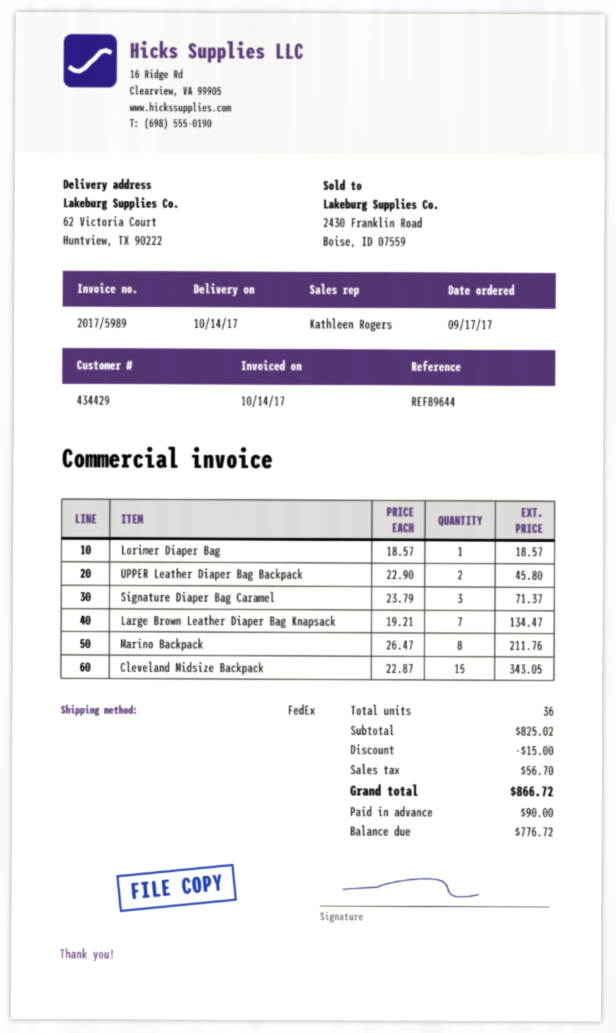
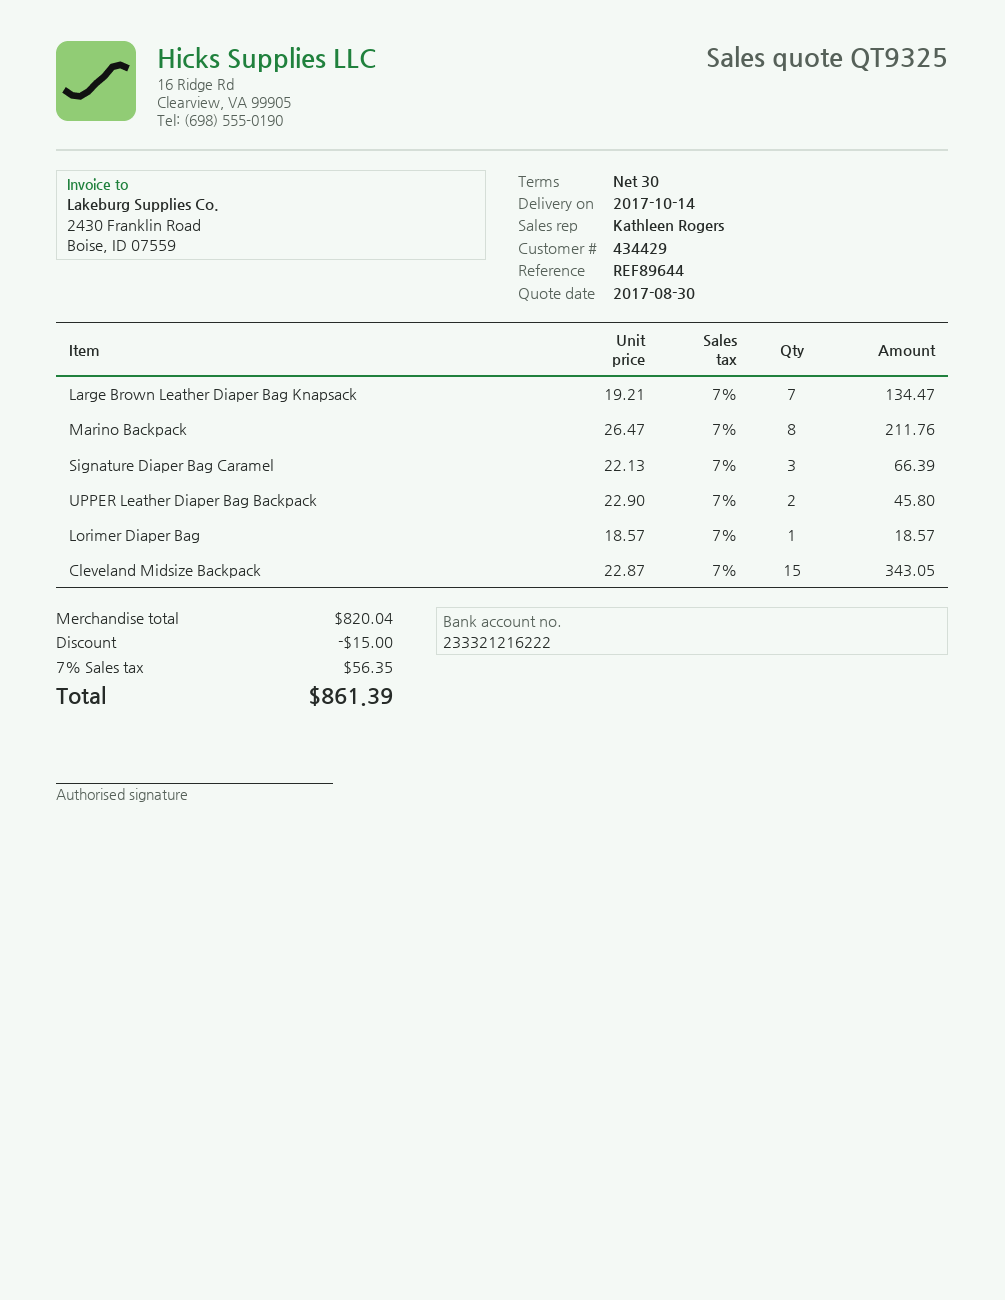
Signature Diaper Bag Caramel: 3 x 23.79 = 71.37 -> 3 x 22.13 = 66.39
subtotal: 825.02 -> 820.04
tax: 56.70 -> 56.35
total: 866.72 -> 861.39

